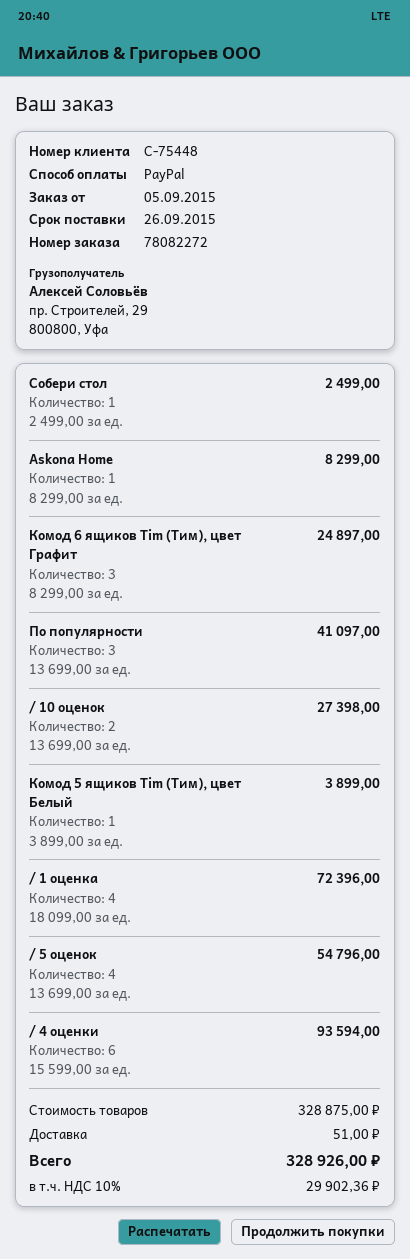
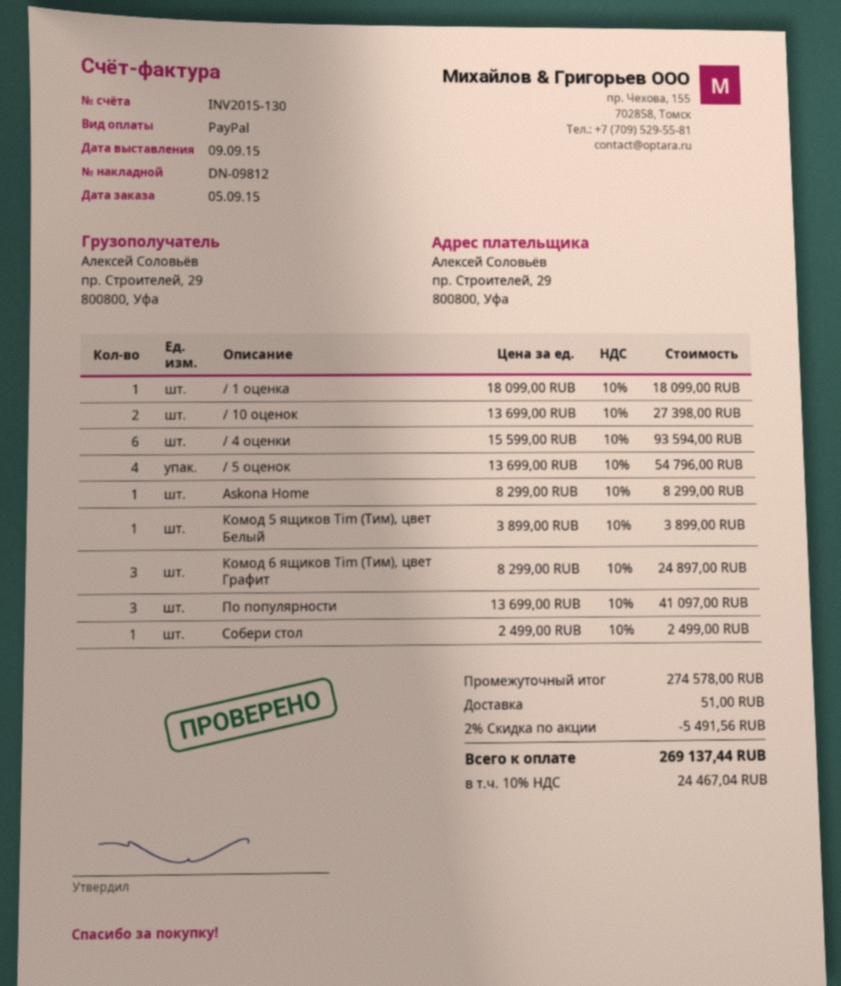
/ 1 оценка: 4 x 18099.00 = 72396.00 -> 1 x 18099.00 = 18099.00
subtotal: 328875.00 -> 274578.00
discount: none -> 2% = 5491.56
tax: 10% = 29902.36 -> 10% = 24467.04
total: 328926.00 -> 269137.44

